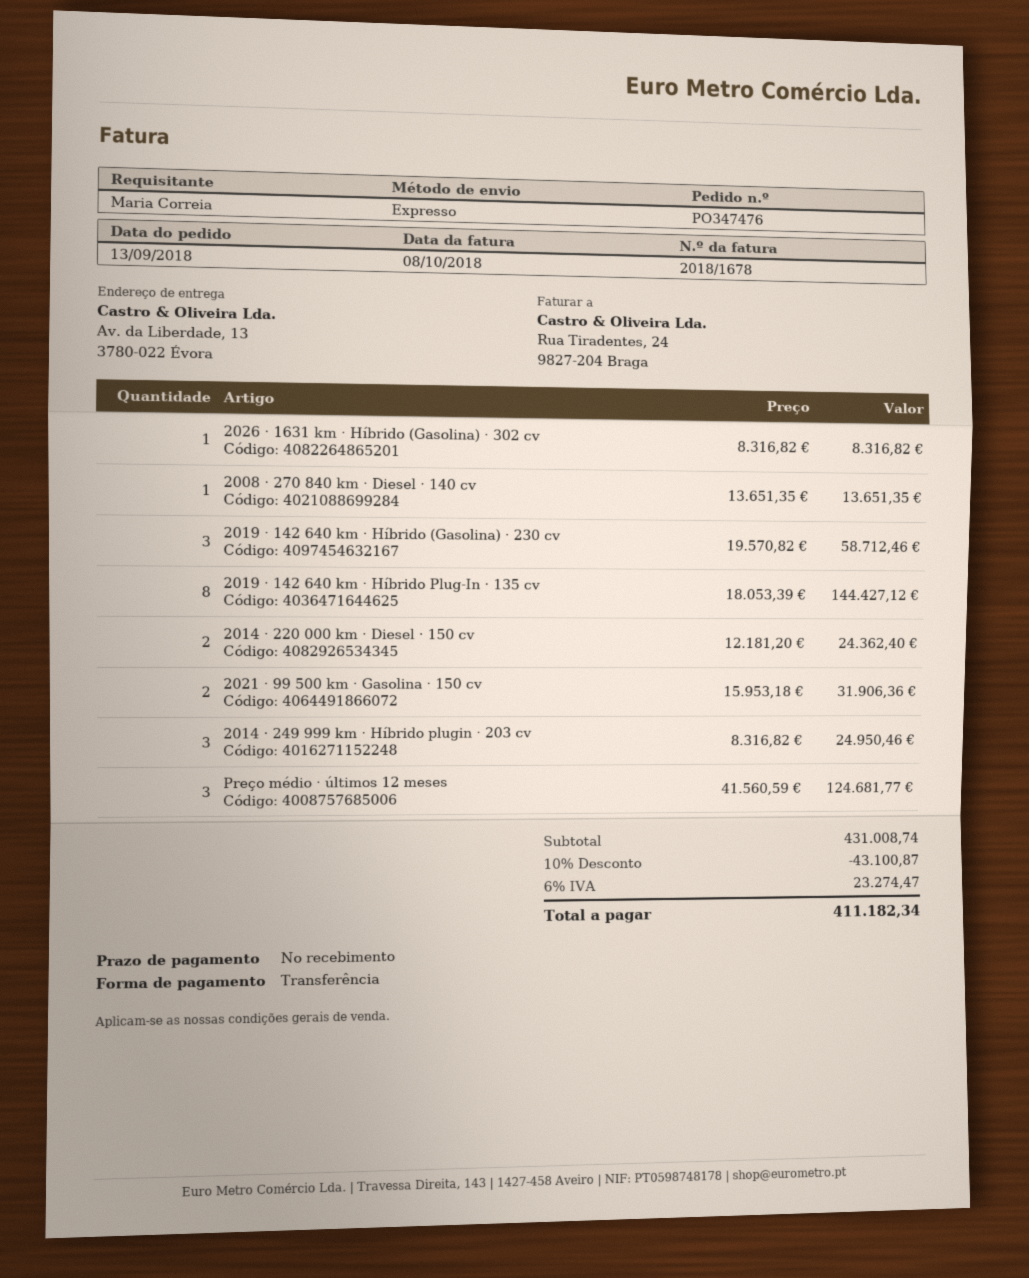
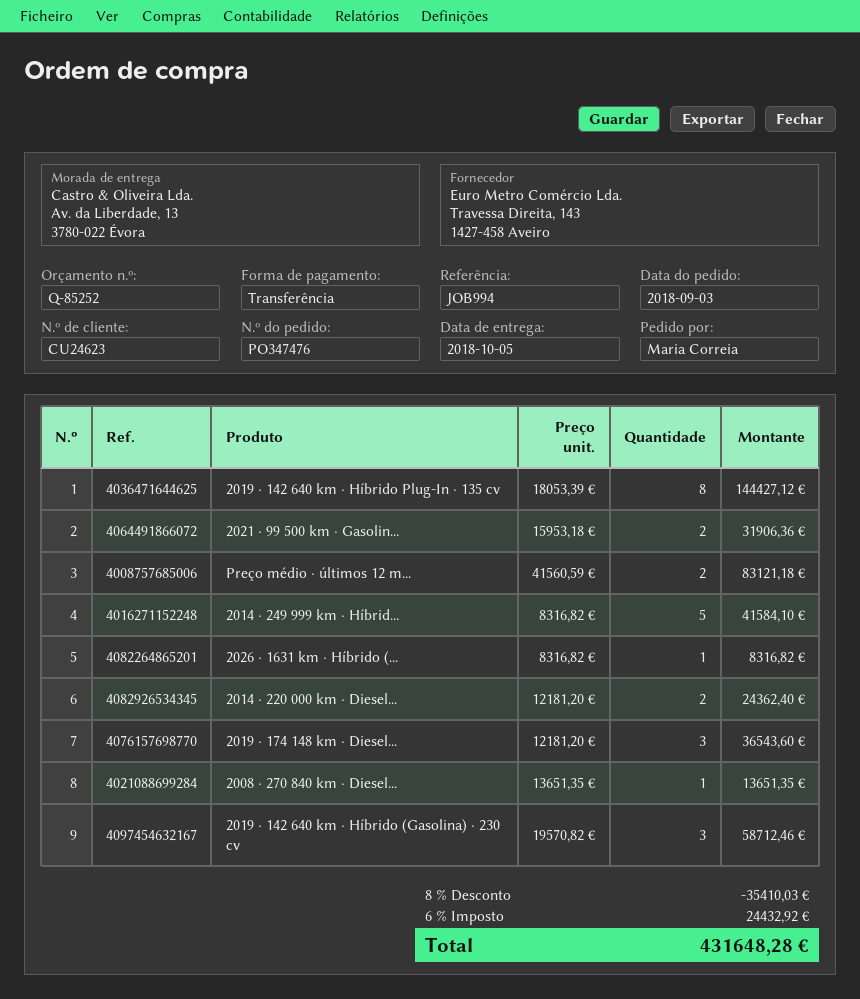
order date: 2018-09-13 -> 2018-09-03
2014 · 249 999 km · Híbrido plugin · 203 cv: 3 x 8316.82 = 24950.46 -> 5 x 8316.82 = 41584.10
Preço médio · últimos 12 meses: 3 x 41560.59 = 124681.77 -> 2 x 41560.59 = 83121.18
2019 · 174 148 km · Diesel...: none -> 3 x 12181.20 = 36543.60
discount: 10% = 43100.87 -> 8% = 35410.03
tax: 6% = 23274.47 -> 6% = 24432.92
total: 411182.34 -> 431648.28

